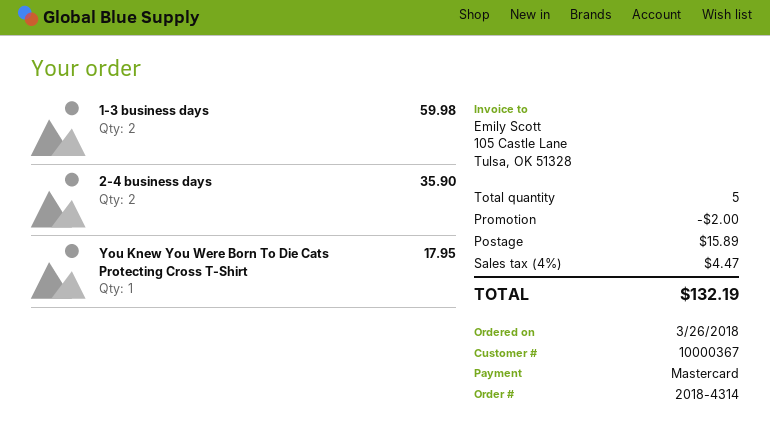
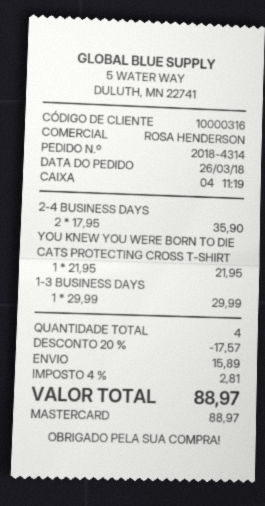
customer number: 10000367 -> 10000316
1-3 business days: 2 for 59.98 -> 1 for 29.99
You Knew You Were Born To Die Cats Protecting Cross T-Shirt: 1 for 17.95 -> 1 for 21.95
total quantity: 5 -> 4
discount: 2.00 -> 17.57
tax: 4% = 4.47 -> 4% = 2.81
total: 132.19 -> 88.97

